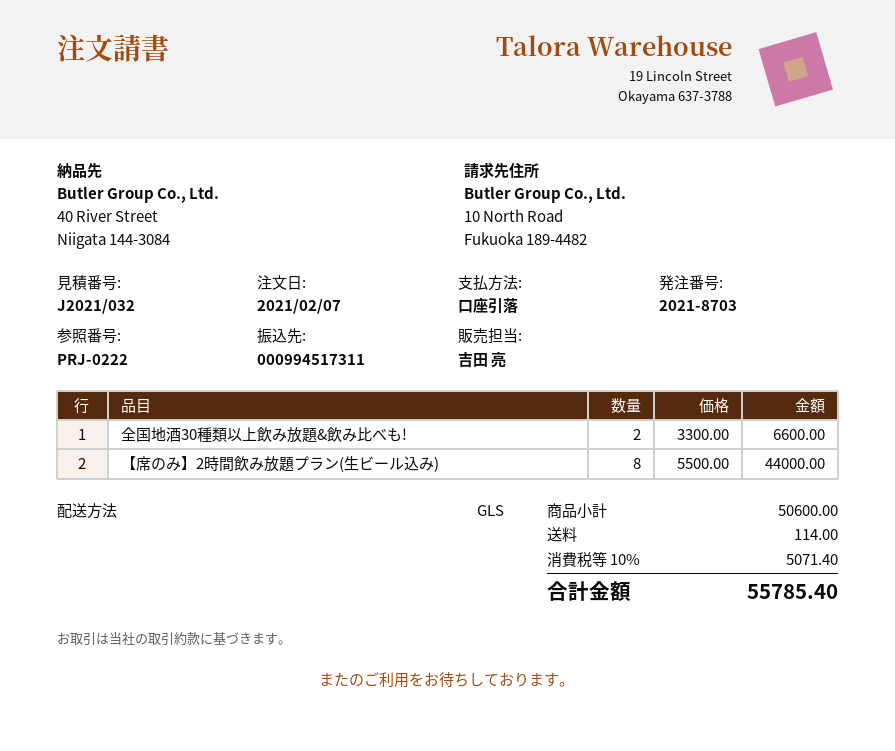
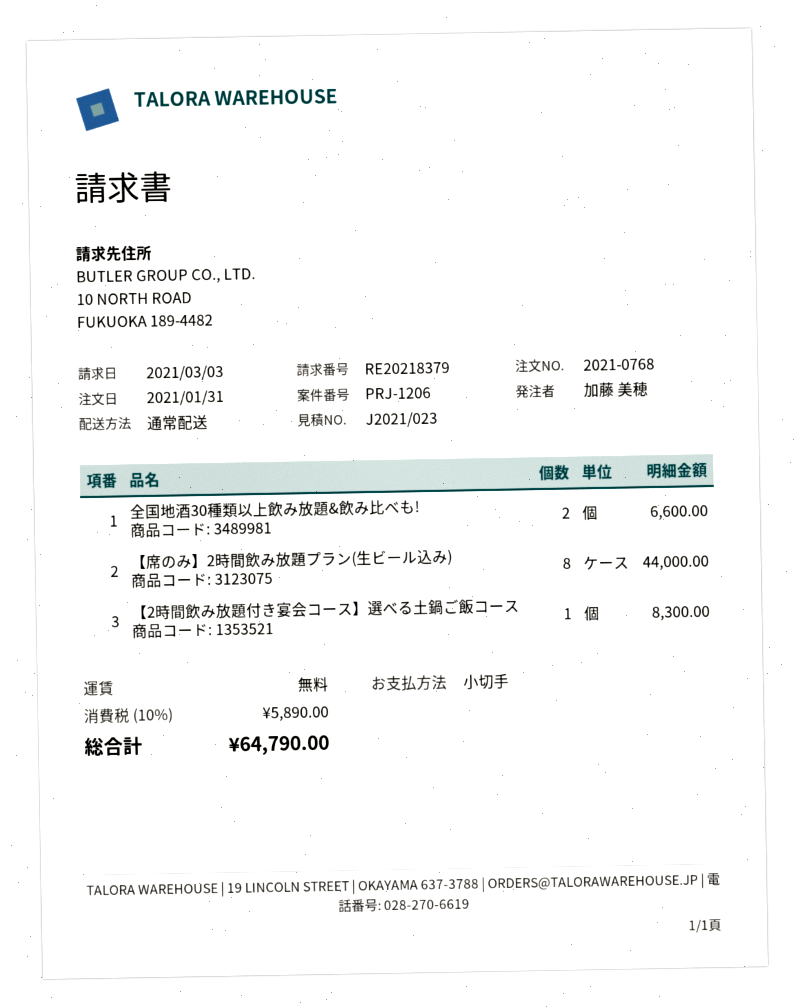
quote number: J2021/032 -> J2021/023
order number: 2021-8703 -> 2021-0768
order date: 2021-02-07 -> 2021-01-31
reference: PRJ-0222 -> PRJ-1206
payment method: direct debit -> cheque
shipping method: GLS -> standard
【2時間飲み放題付き宴会コース】選べる土鍋ご飯コース: none -> 1 for 8300.00
shipping: 114.00 -> 0.00
tax: 10% = 5071.40 -> 10% = 5890.00
total: 55785.40 -> 64790.00

